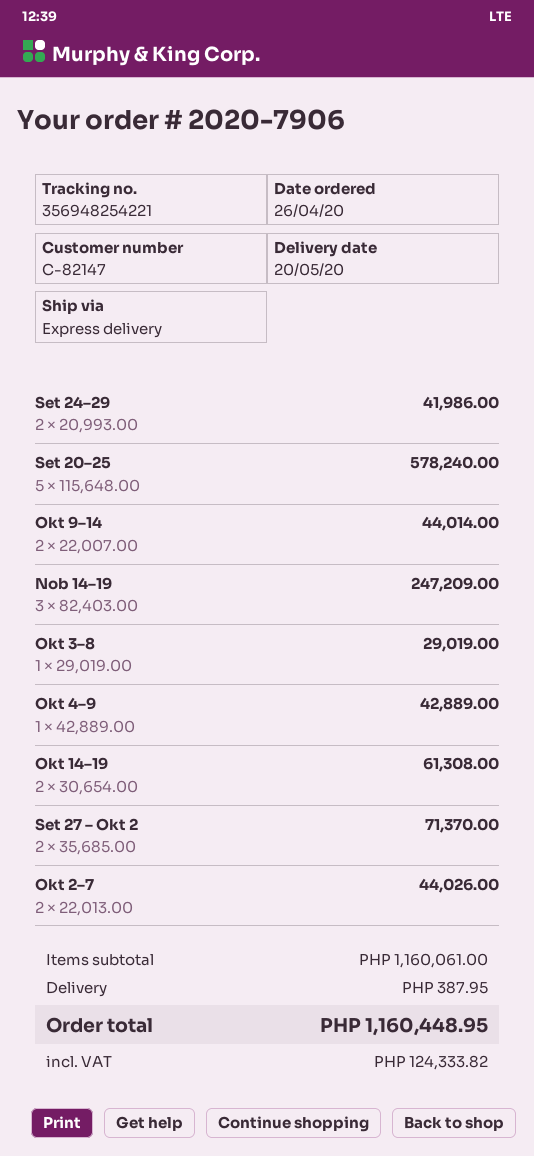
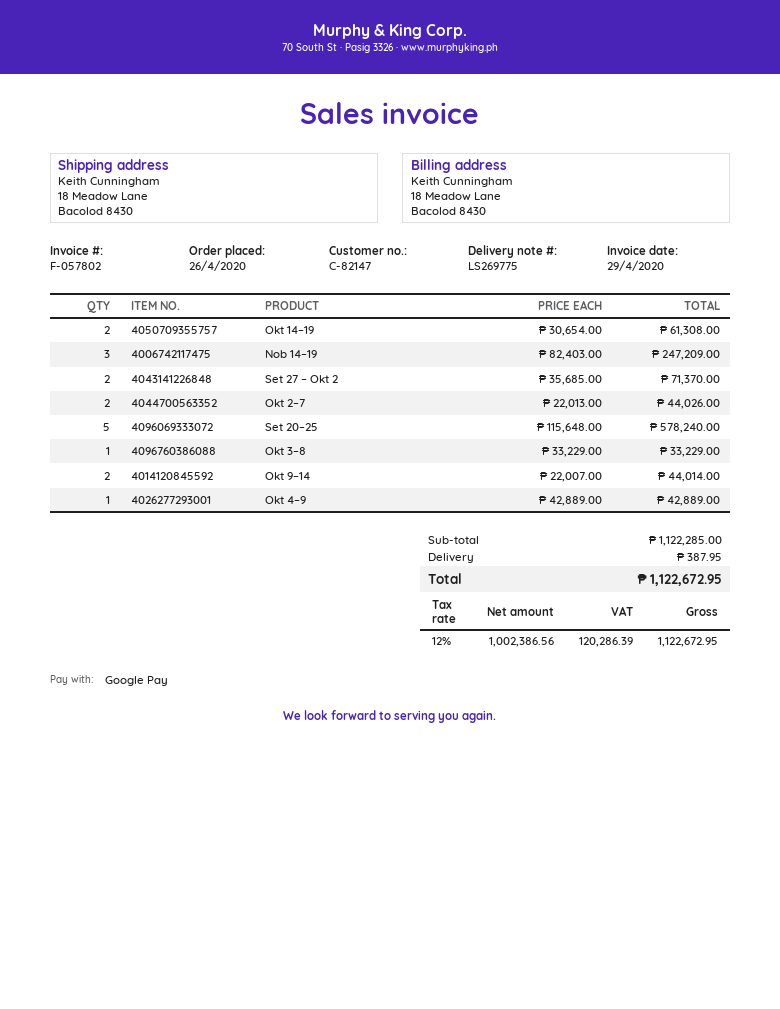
Set 24–29: 2 x 20993.00 = 41986.00 -> none
Okt 3–8: 1 x 29019.00 = 29019.00 -> 1 x 33229.00 = 33229.00
subtotal: 1160061.00 -> 1122285.00
tax: 124333.82 -> 120286.39
total: 1160448.95 -> 1122672.95

